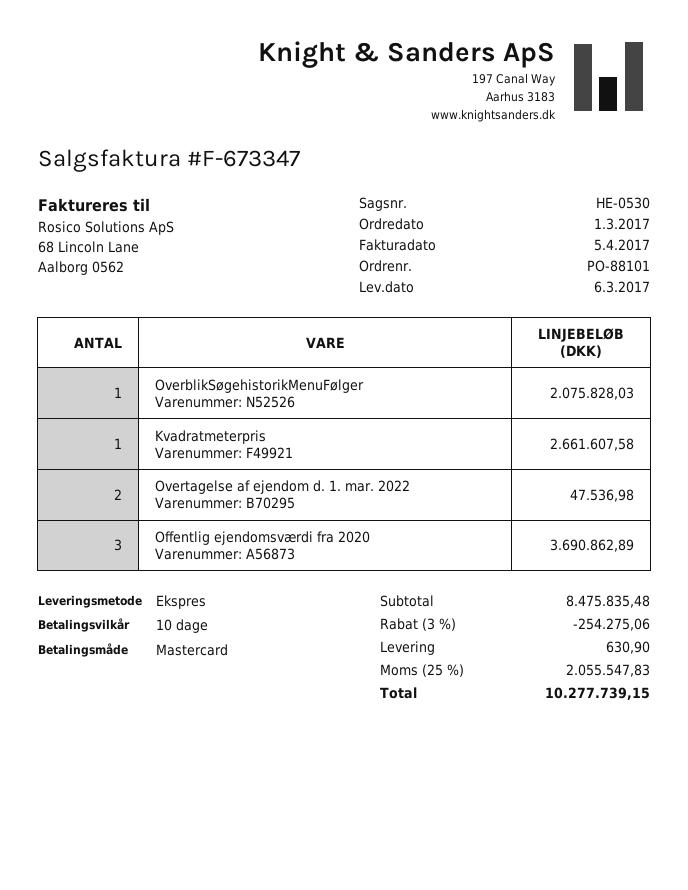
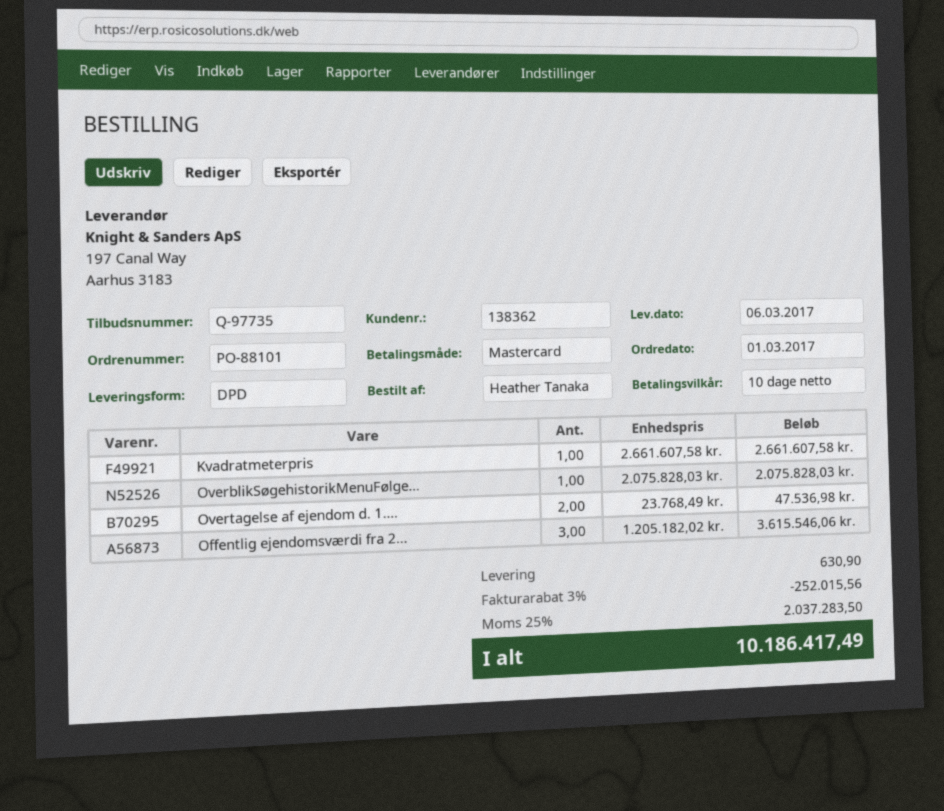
shipping method: express -> DPD
Offentlig ejendomsværdi fra 2020: 3 for 3690862.89 -> 3 for 3615546.06
discount: 3% = 254275.06 -> 3% = 252015.56
tax: 25% = 2055547.83 -> 25% = 2037283.50
total: 10277739.15 -> 10186417.49

